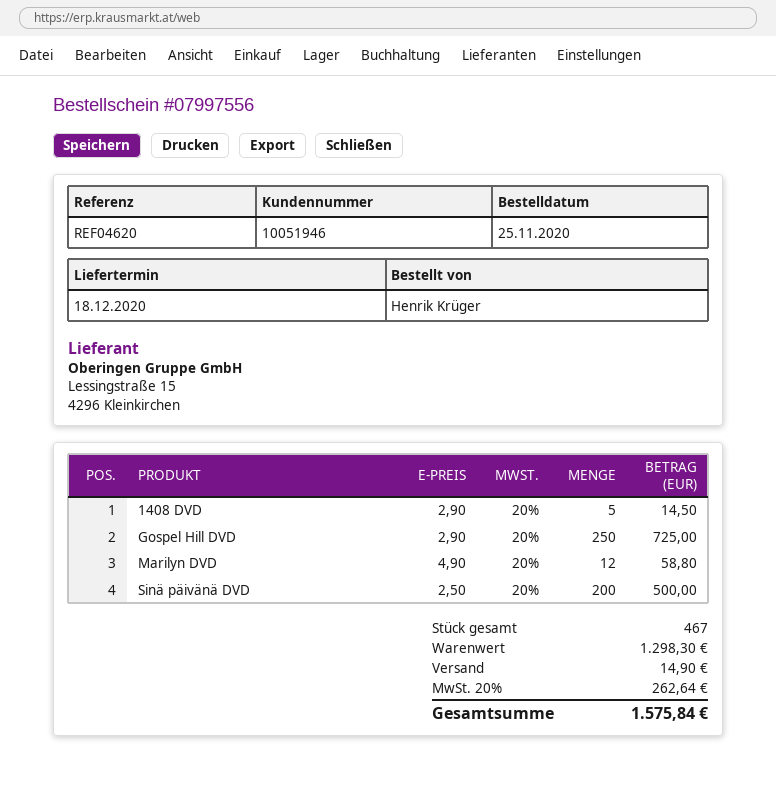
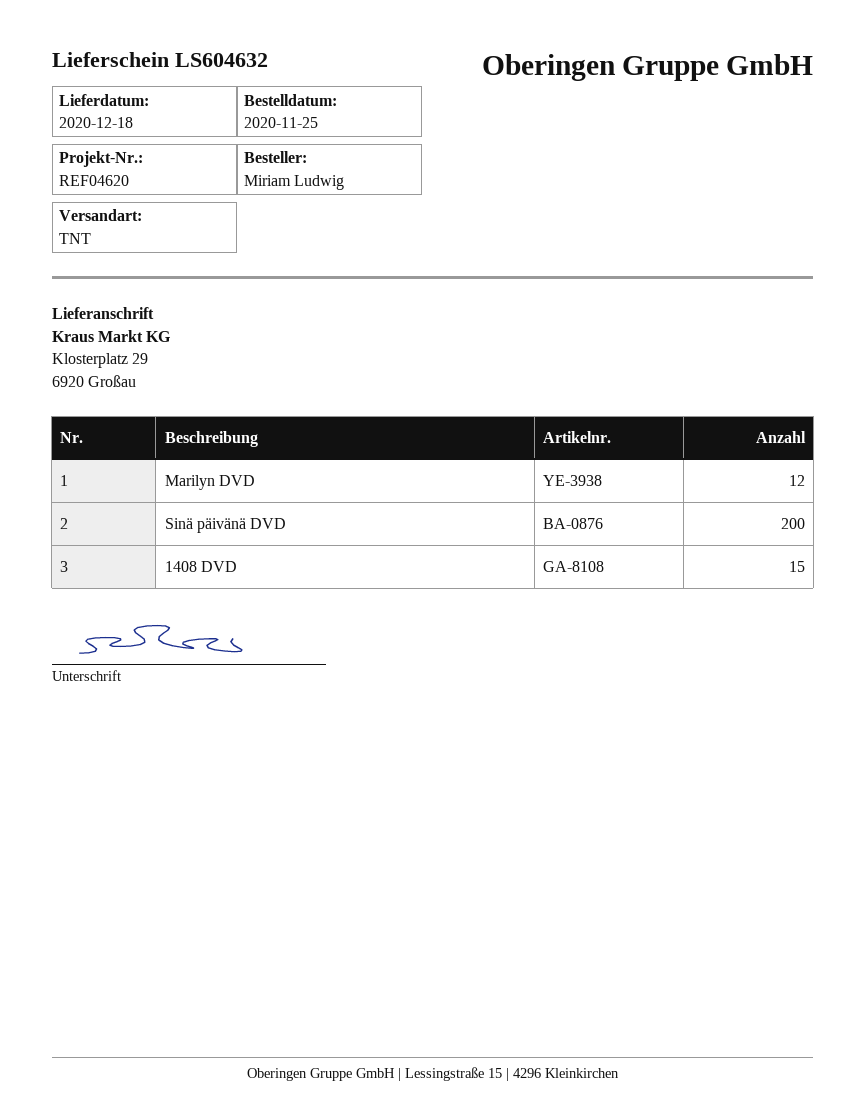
ordered by: Henrik Krüger -> Miriam Ludwig
1408 DVD: 5 -> 15
Gospel Hill DVD: 250 -> none

